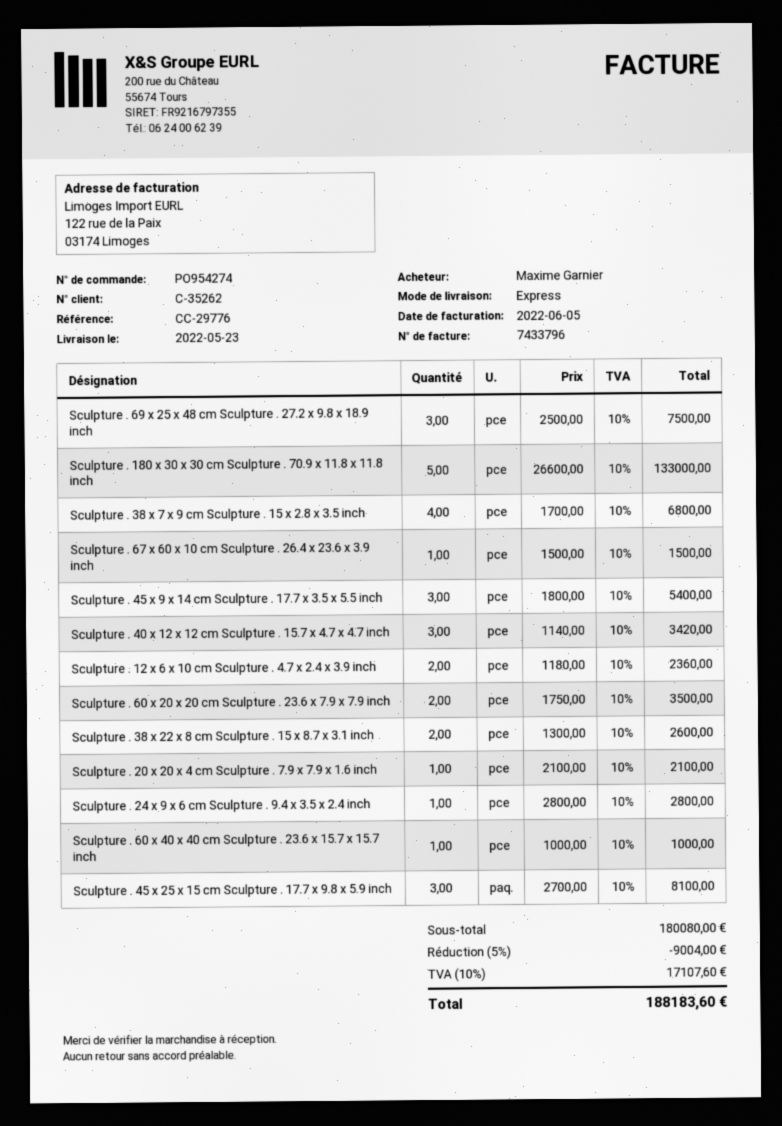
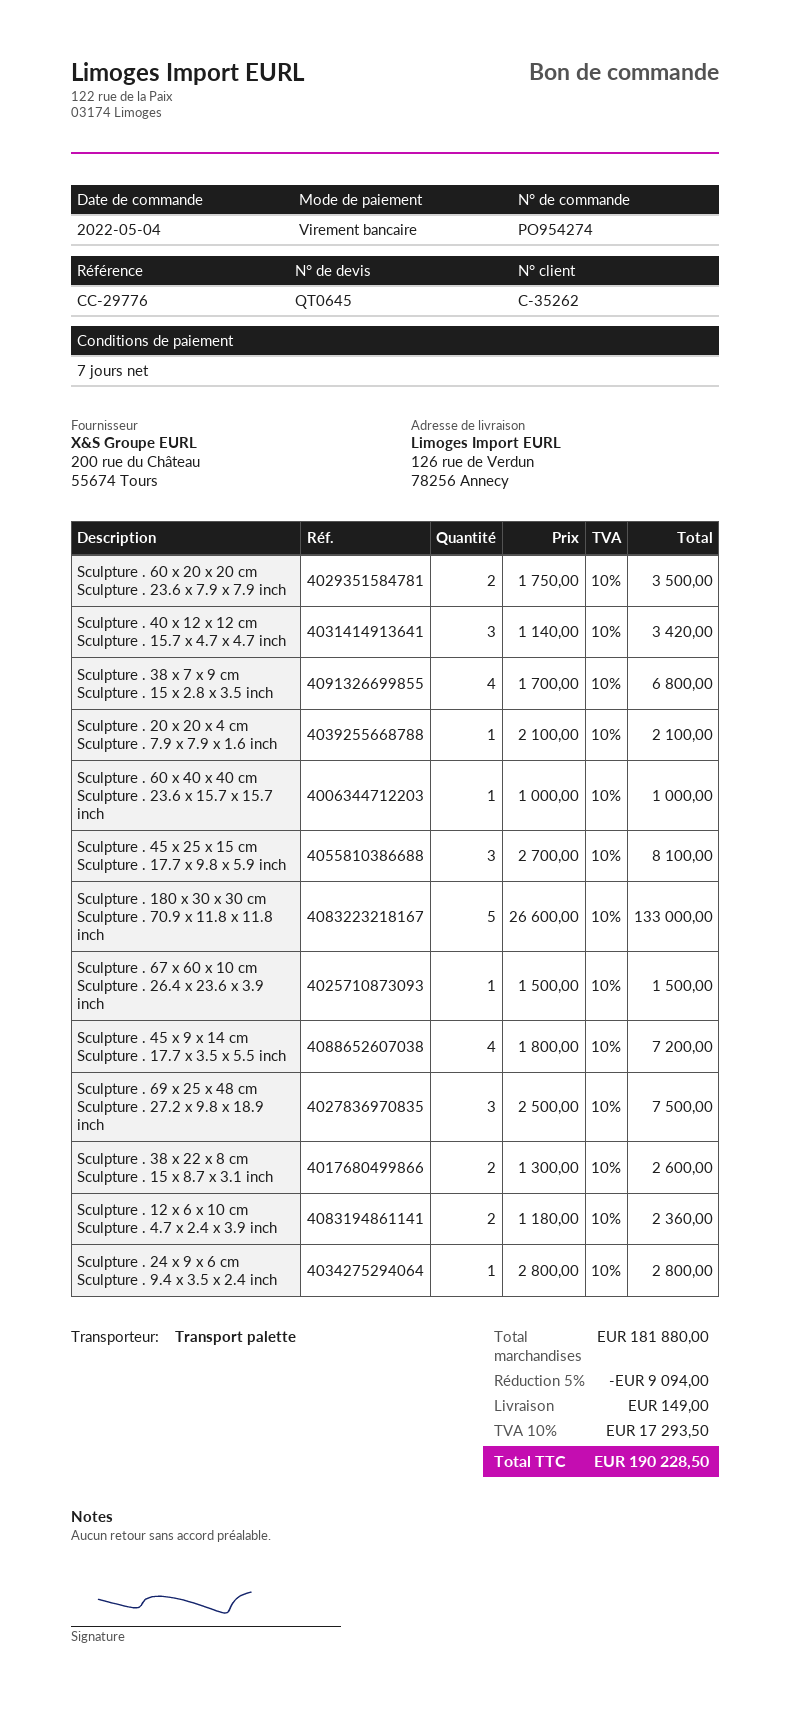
shipping method: express -> pallet freight
Sculpture . 45 x 9 x 14 cm Sculpture . 17.7 x 3.5 x 5.5 inch: 3 x 1800.00 = 5400.00 -> 4 x 1800.00 = 7200.00
subtotal: 180080.00 -> 181880.00
discount: 5% = 9004.00 -> 5% = 9094.00
shipping: none -> 149.00
tax: 10% = 17107.60 -> 10% = 17293.50
total: 188183.60 -> 190228.50

